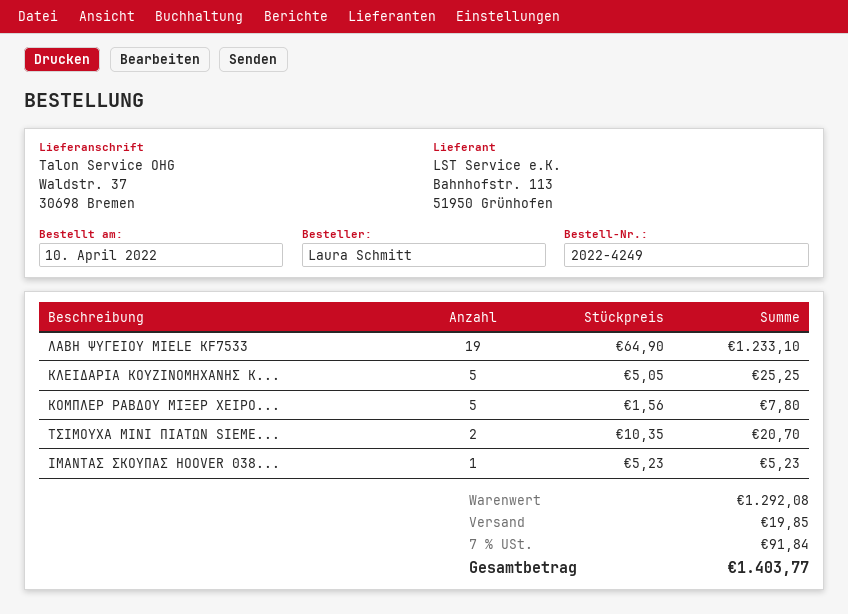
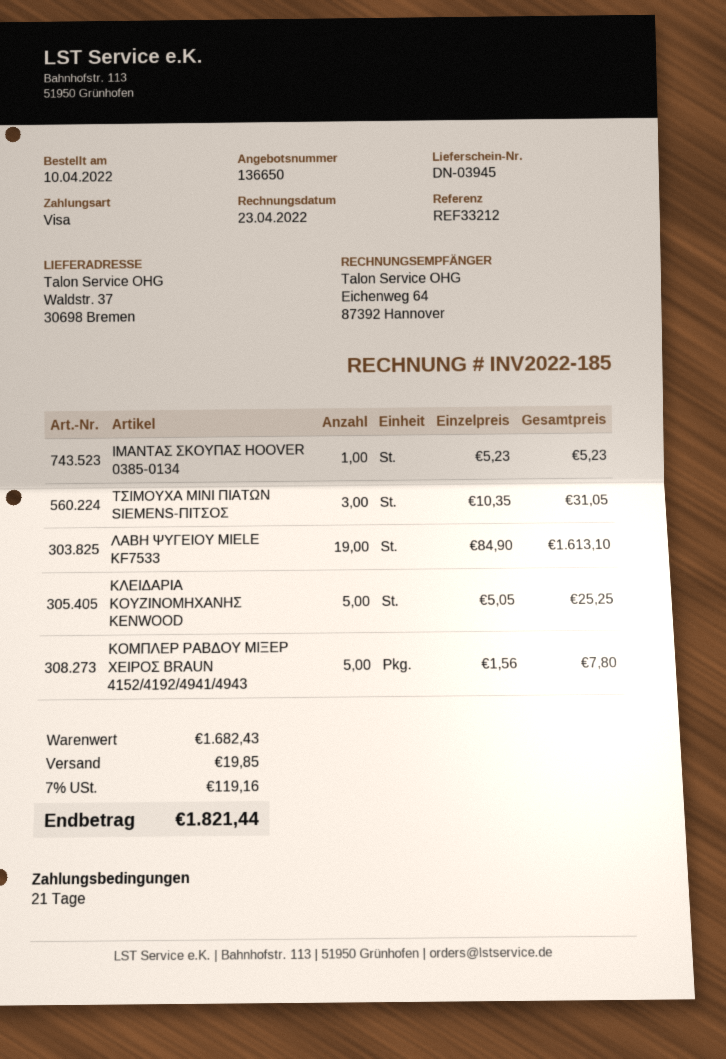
ΛΑΒΗ ΨΥΓΕΙΟΥ MIELE KF7533: 19 x 64.90 = 1233.10 -> 19 x 84.90 = 1613.10
ΤΣΙΜΟΥΧΑ ΜΙΝΙ ΠΙΑΤΩΝ SIEME...: 2 x 10.35 = 20.70 -> 3 x 10.35 = 31.05
subtotal: 1292.08 -> 1682.43
tax: 7% = 91.84 -> 7% = 119.16
total: 1403.77 -> 1821.44

